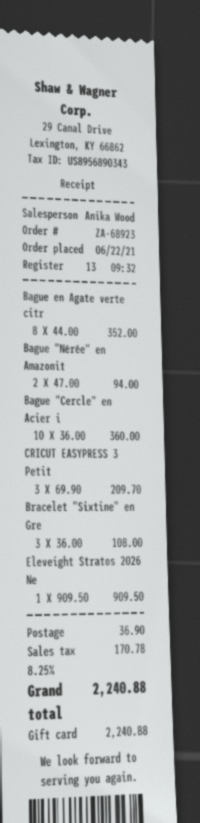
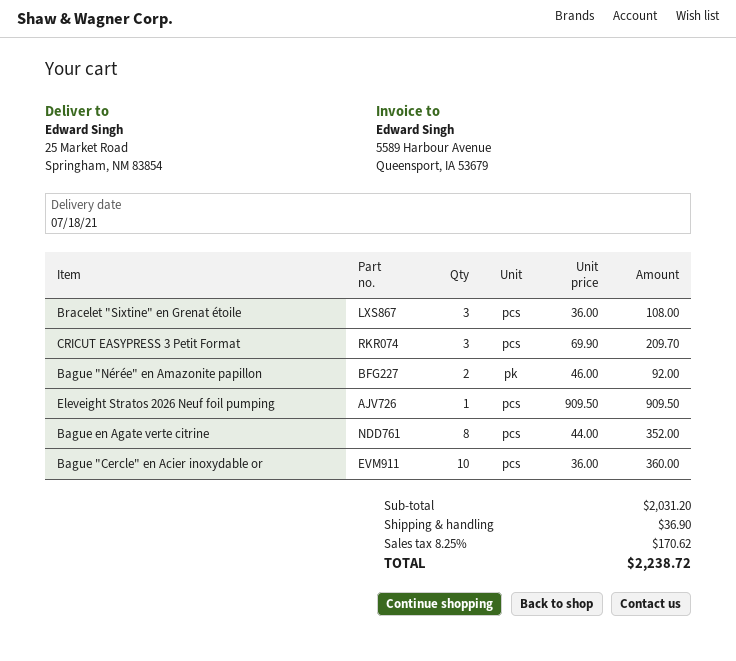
Bague "Nérée" en Amazonit: 2 x 47.00 = 94.00 -> 2 x 46.00 = 92.00
tax: 8.25% = 170.78 -> 8.25% = 170.62
total: 2240.88 -> 2238.72

